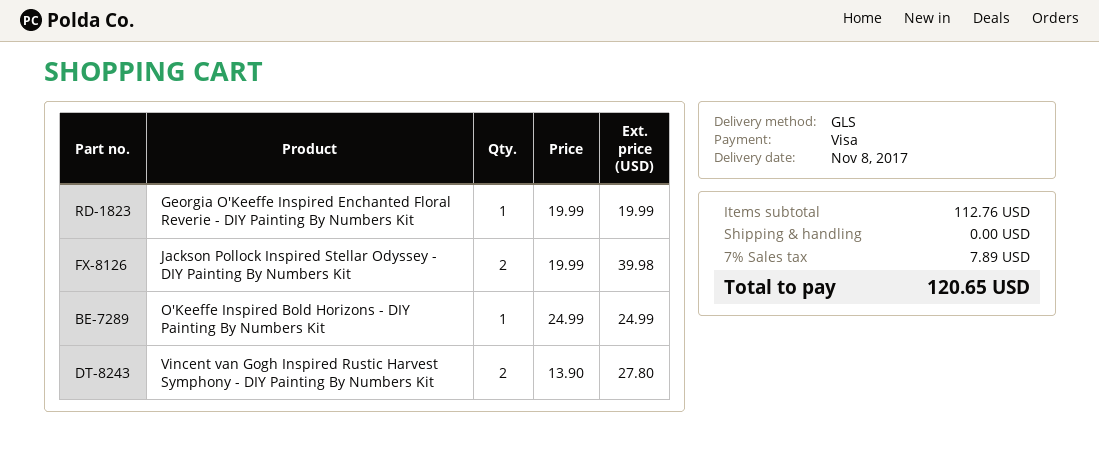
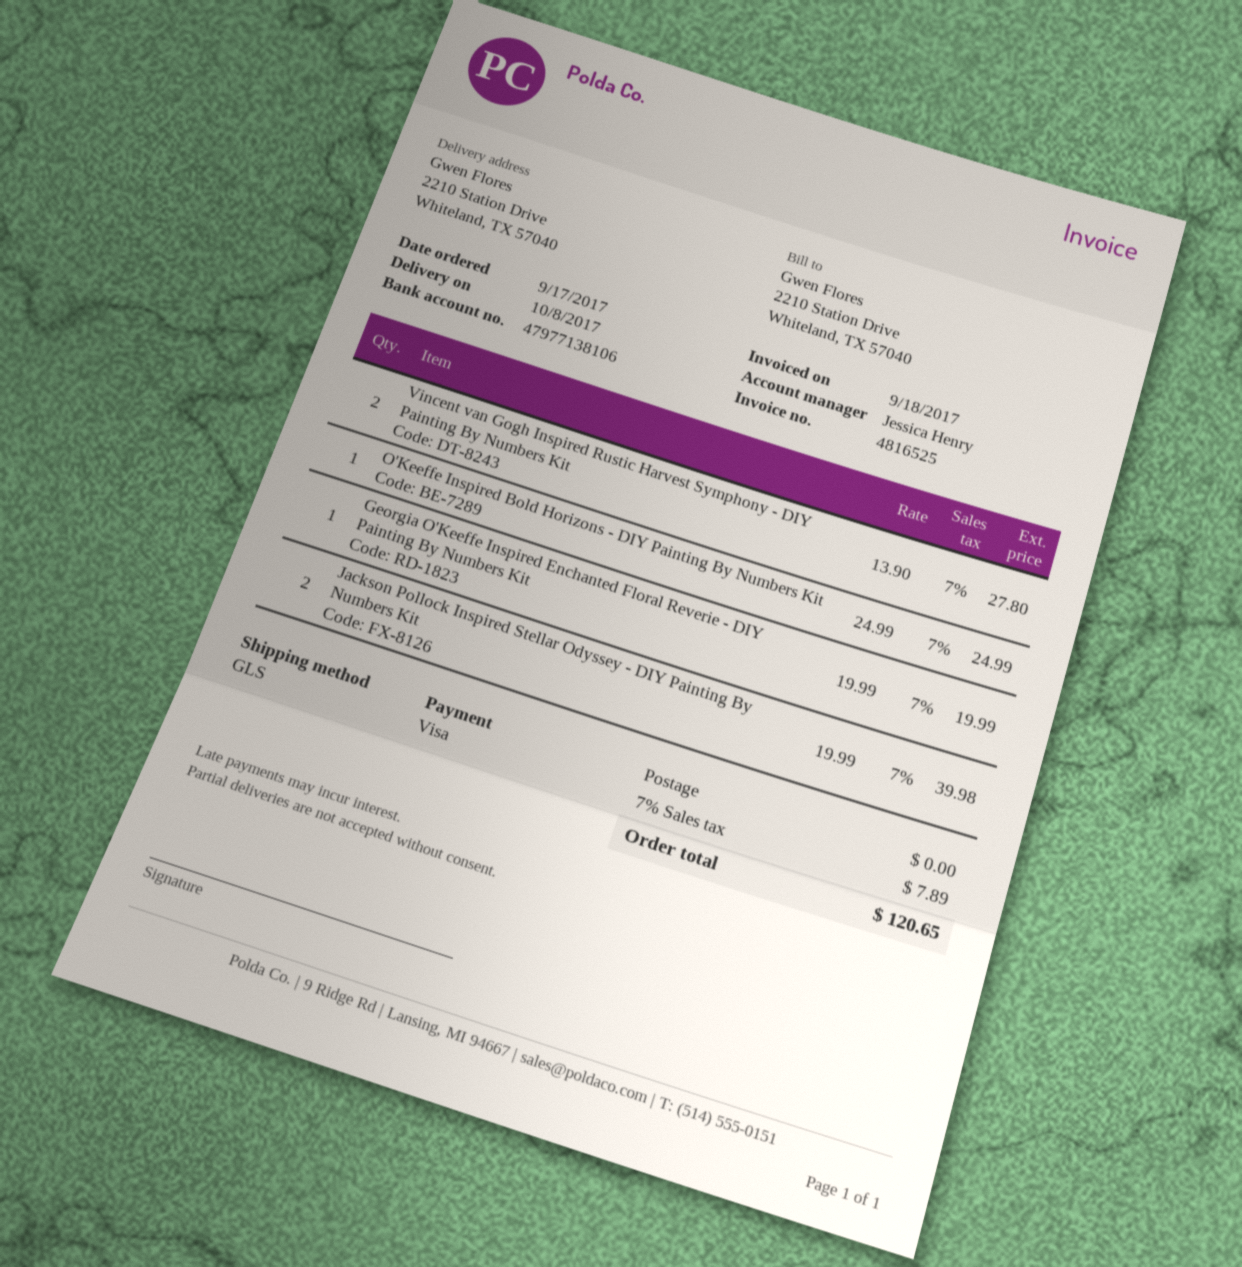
delivery date: 2017-11-08 -> 2017-10-08

